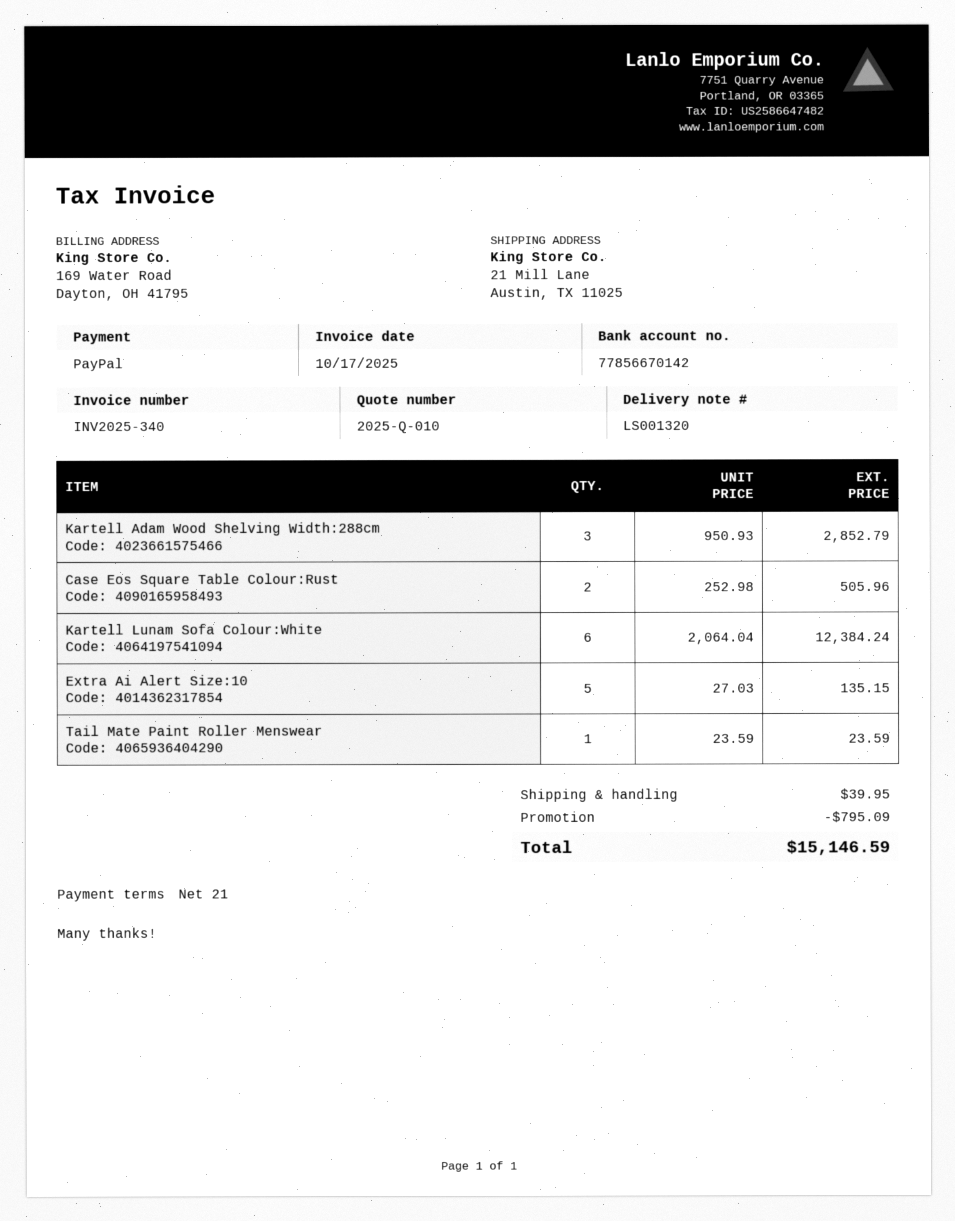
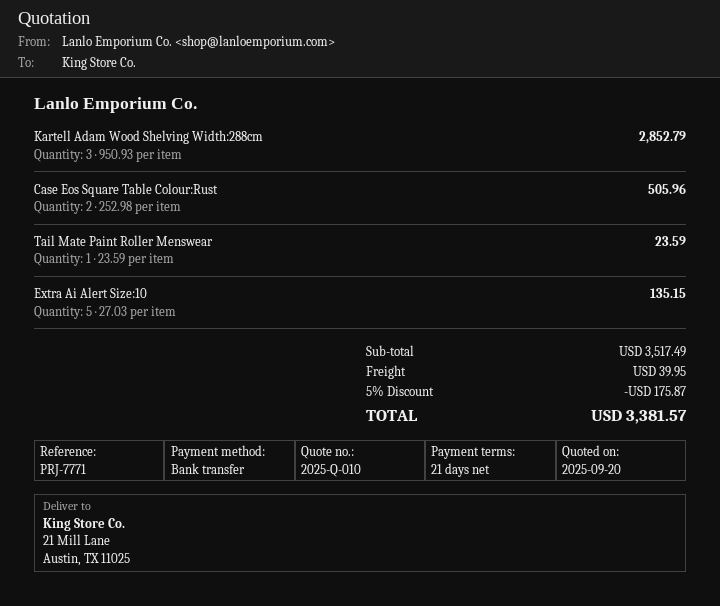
payment method: PayPal -> bank transfer
Kartell Lunam Sofa Colour:White: 6 x 2064.04 = 12384.24 -> none
discount: 795.09 -> 175.87
total: 15146.59 -> 3381.57

